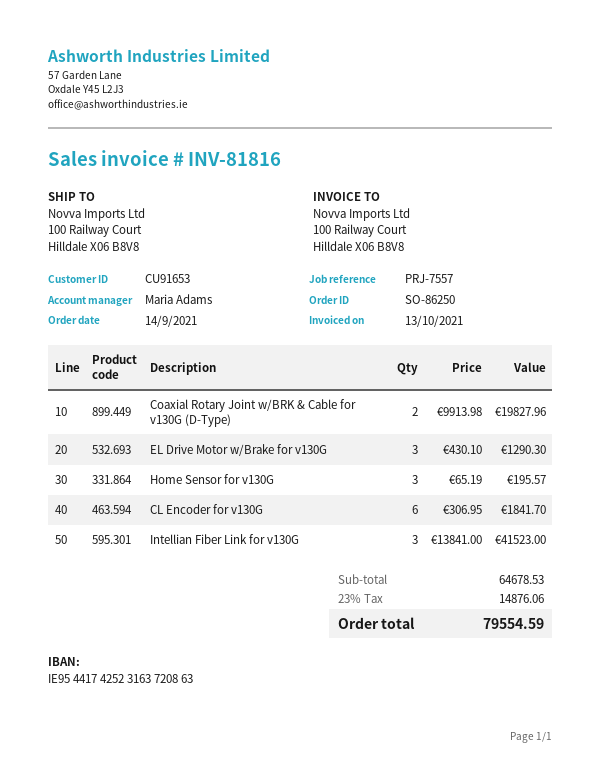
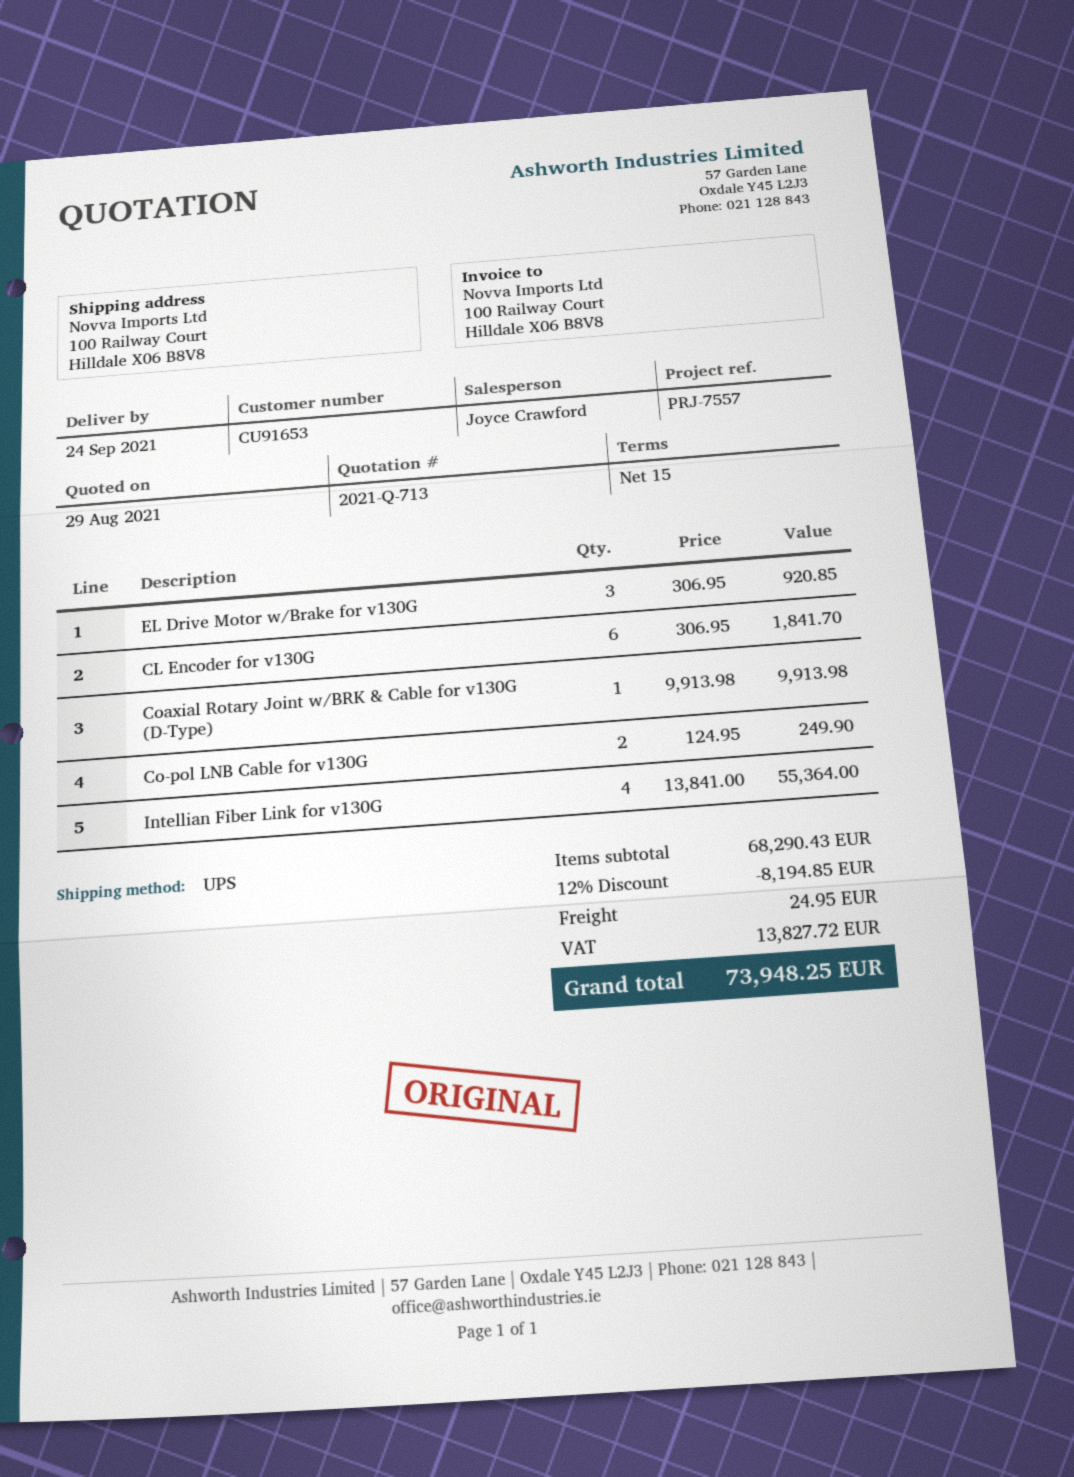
sales rep: Maria Adams -> Joyce Crawford
Coaxial Rotary Joint w/BRK & Cable for v130G (D-Type): 2 x 9913.98 = 19827.96 -> 1 x 9913.98 = 9913.98
EL Drive Motor w/Brake for v130G: 3 x 430.10 = 1290.30 -> 3 x 306.95 = 920.85
Home Sensor for v130G: 3 x 65.19 = 195.57 -> none
Intellian Fiber Link for v130G: 3 x 13841.00 = 41523.00 -> 4 x 13841.00 = 55364.00
Co-pol LNB Cable for v130G: none -> 2 x 124.95 = 249.90
subtotal: 64678.53 -> 68290.43
discount: none -> 12% = 8194.85
shipping: none -> 24.95
tax: 14876.06 -> 13827.72
total: 79554.59 -> 73948.25

